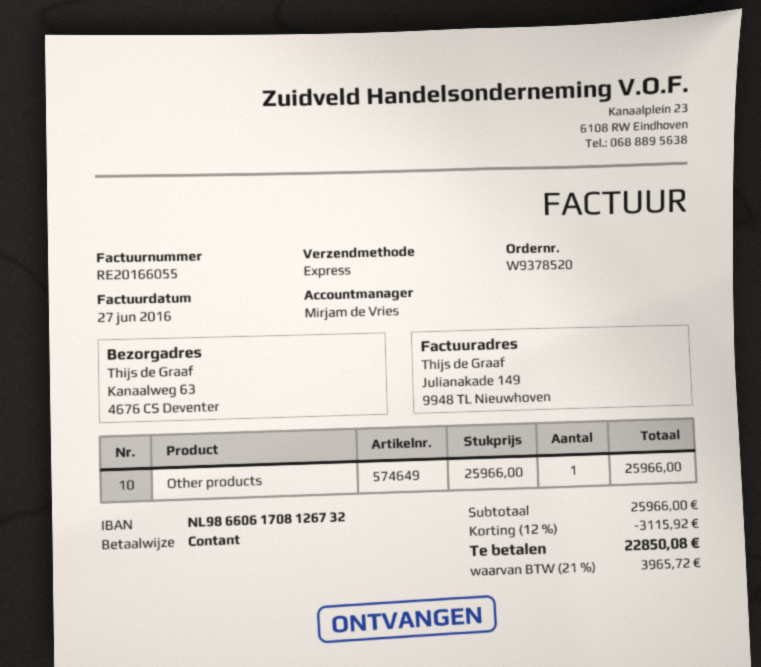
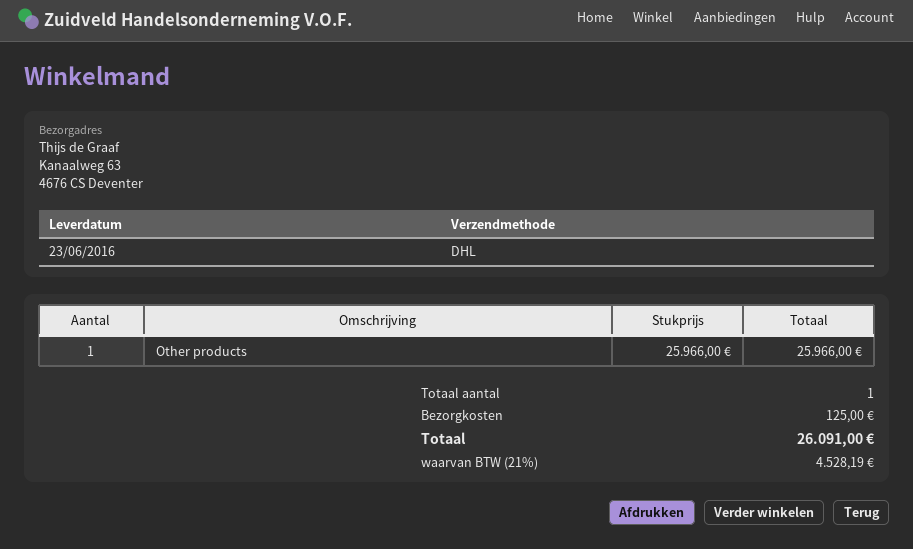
shipping method: express -> DHL
discount: 12% = 3115.92 -> none
shipping: none -> 125.00
tax: 21% = 3965.72 -> 21% = 4528.19
total: 22850.08 -> 26091.00

